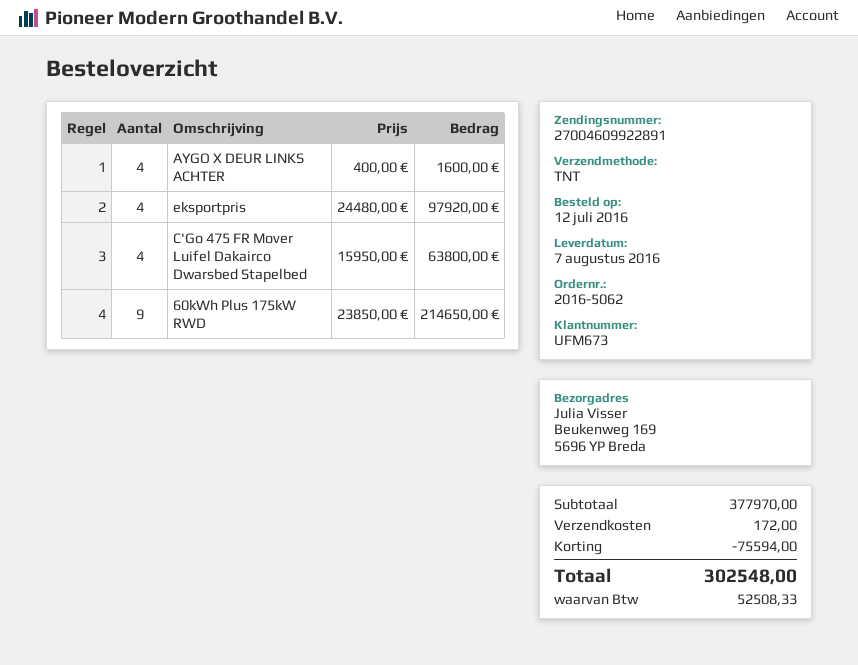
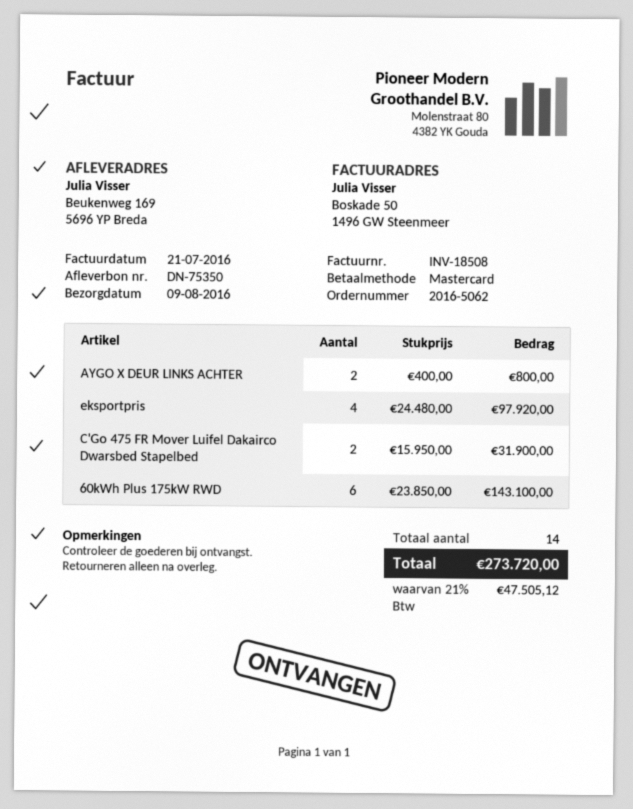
delivery date: 2016-08-07 -> 2016-08-09
AYGO X DEUR LINKS ACHTER: 4 x 400.00 = 1600.00 -> 2 x 400.00 = 800.00
C'Go 475 FR Mover Luifel Dakairco Dwarsbed Stapelbed: 4 x 15950.00 = 63800.00 -> 2 x 15950.00 = 31900.00
60kWh Plus 175kW RWD: 9 x 23850.00 = 214650.00 -> 6 x 23850.00 = 143100.00
discount: 75594.00 -> none
shipping: 172.00 -> none
tax: 52508.33 -> 47505.12
total: 302548.00 -> 273720.00

